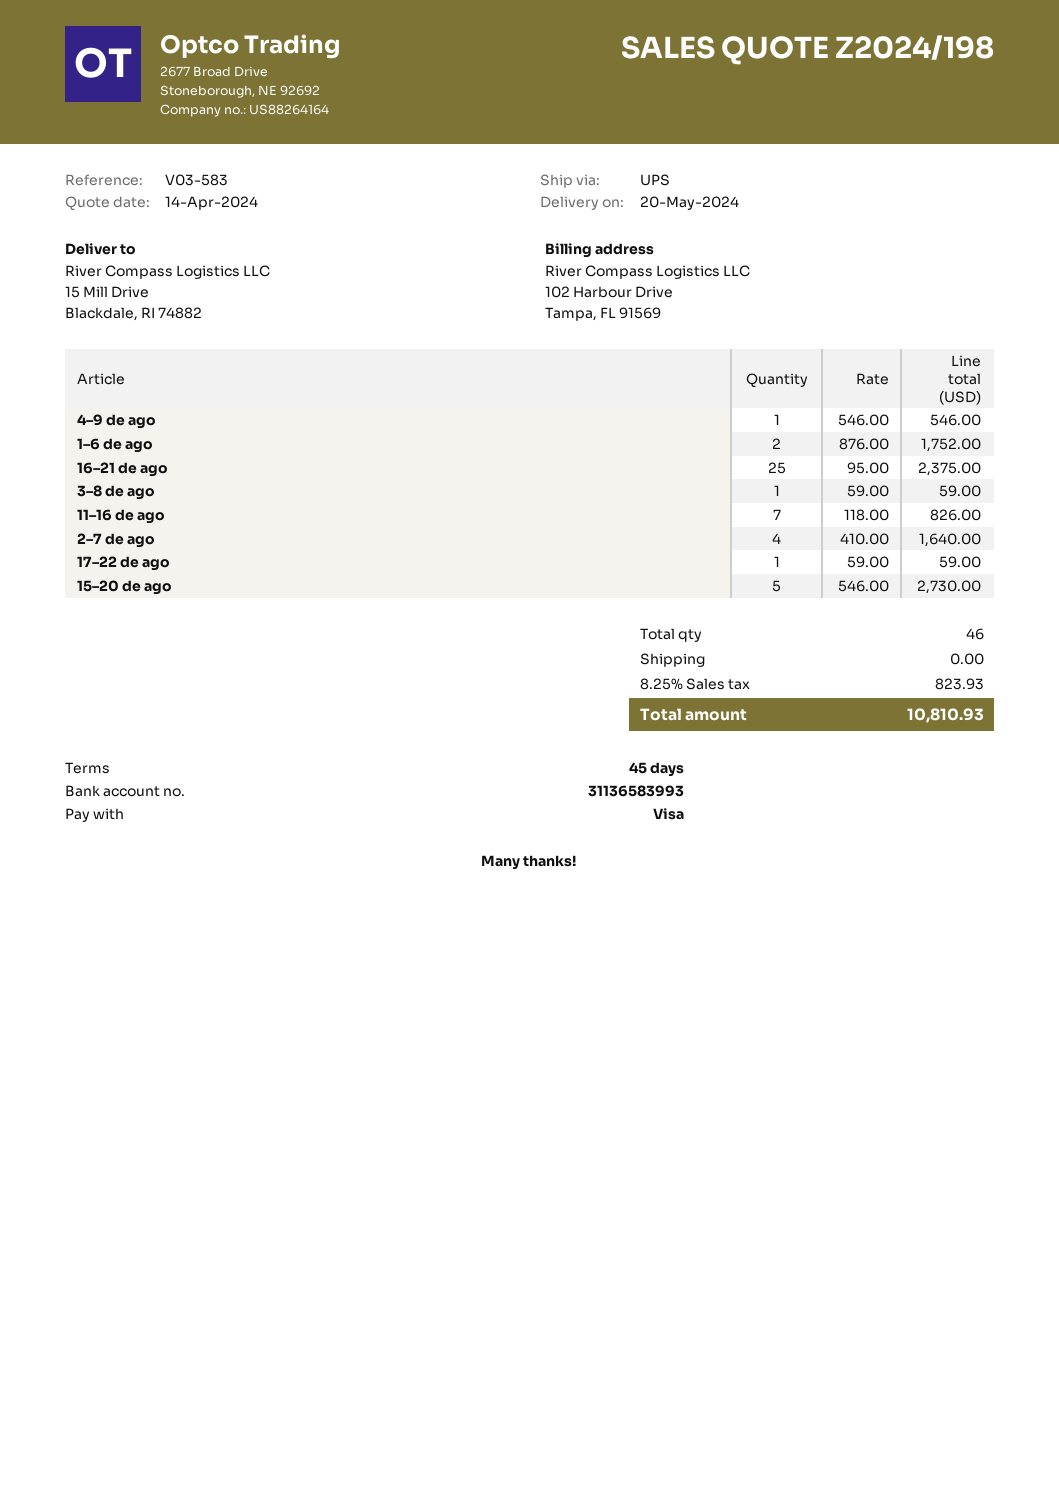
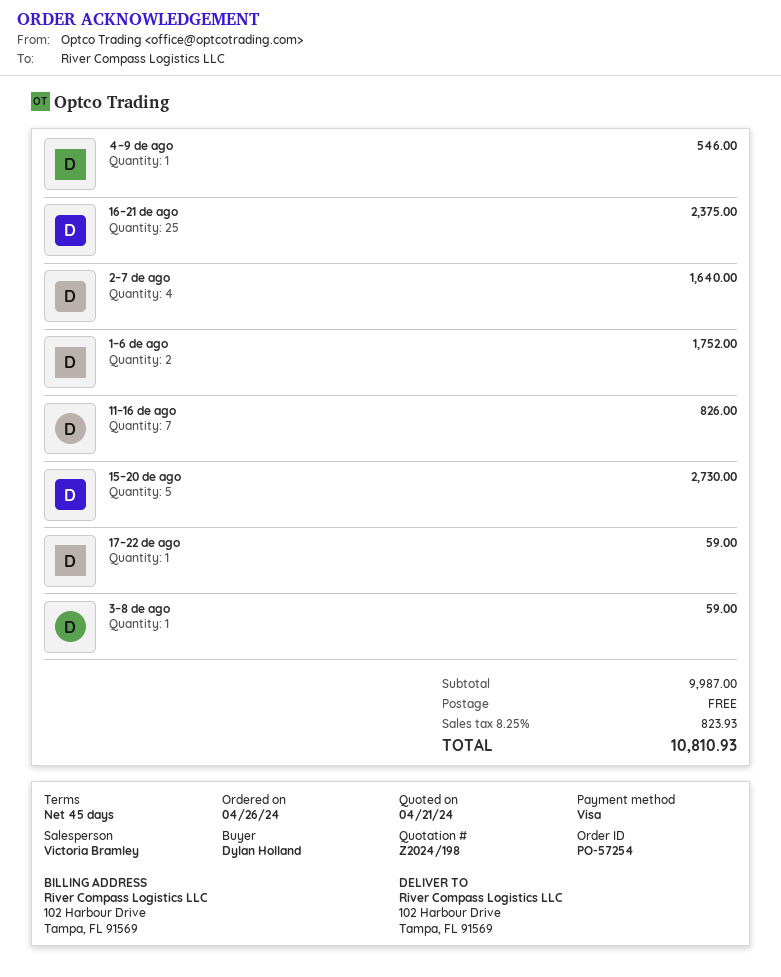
quote date: 2024-04-14 -> 2024-04-21
ship to: 15 Mill Drive, Blackdale, RI 74882 -> 102 Harbour Drive, Tampa, FL 91569

